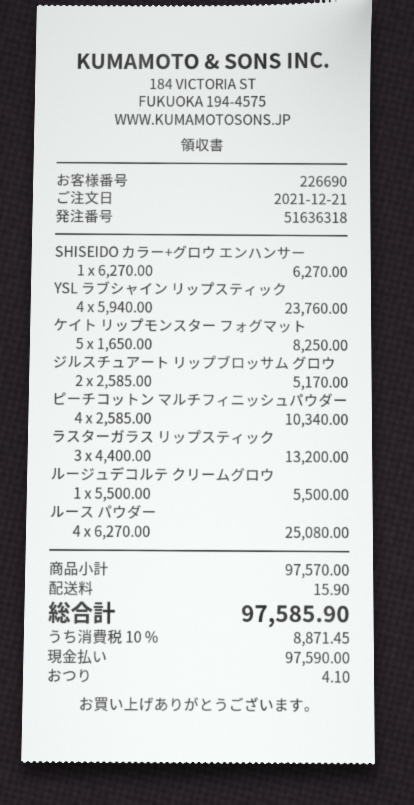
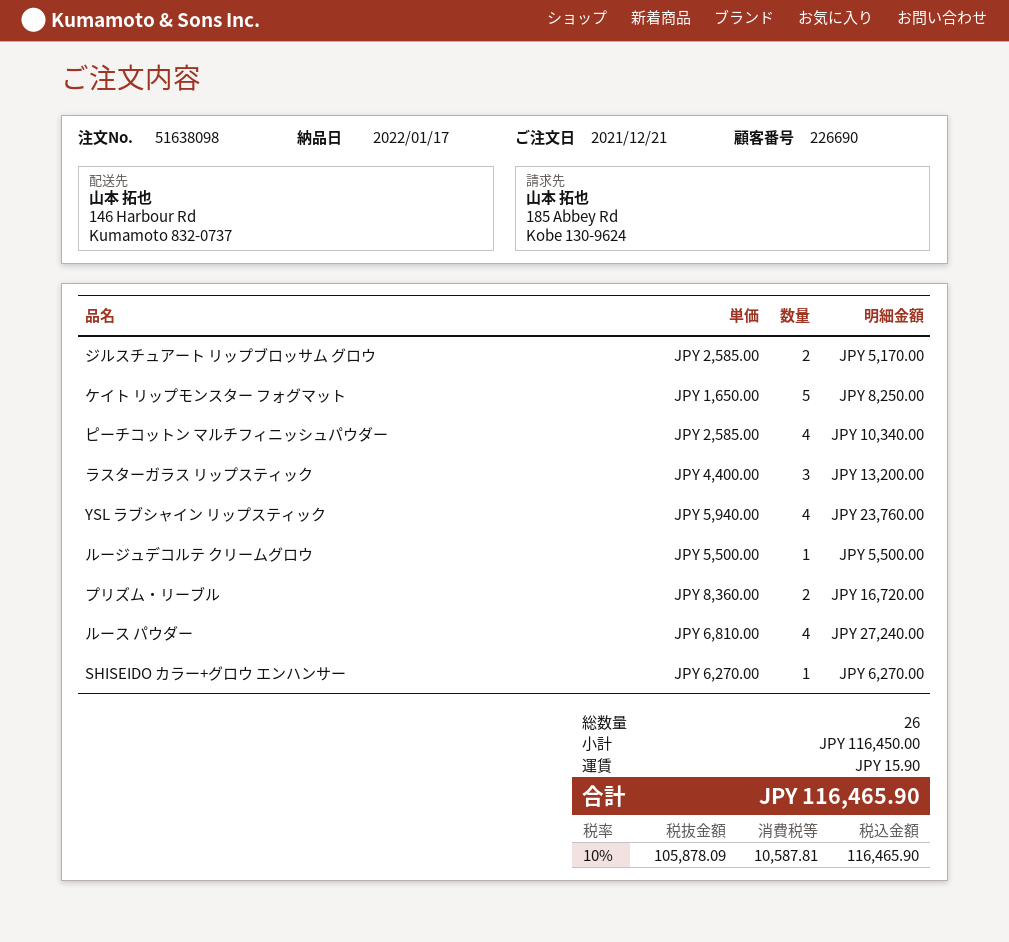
order number: 51636318 -> 51638098
ルース パウダー: 4 x 6270.00 = 25080.00 -> 4 x 6810.00 = 27240.00
プリズム・リーブル: none -> 2 x 8360.00 = 16720.00
subtotal: 97570.00 -> 116450.00
tax: 10% = 8871.45 -> 10% = 10587.81
total: 97585.90 -> 116465.90

